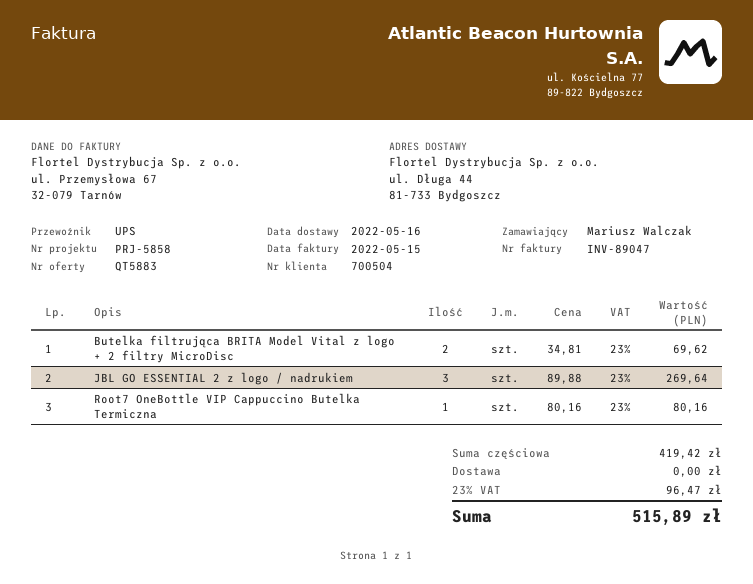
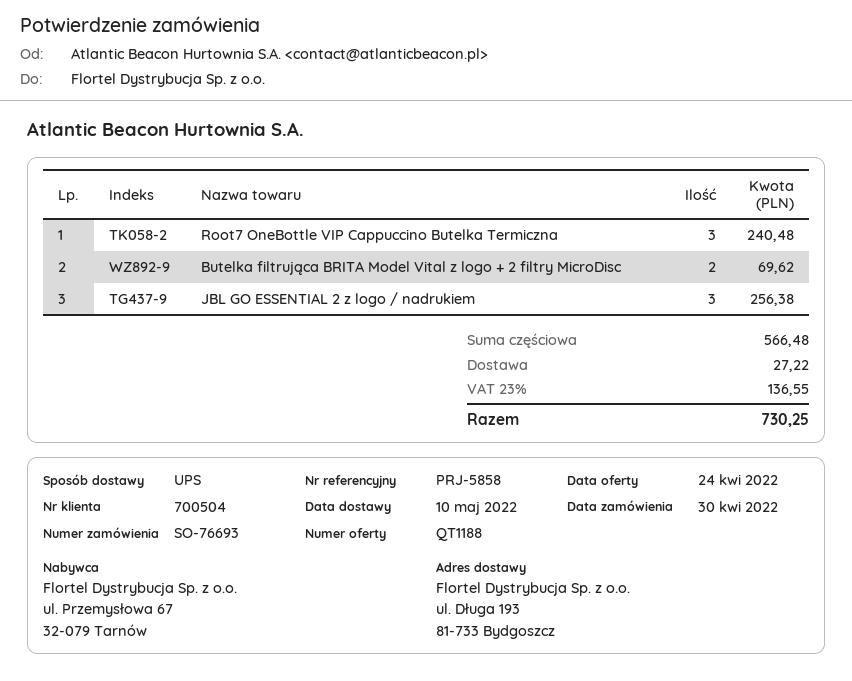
quote number: QT5883 -> QT1188
delivery date: 2022-05-16 -> 2022-05-10
ship to: ul. Długa 44, 81-733 Bydgoszcz -> ul. Długa 193, 81-733 Bydgoszcz
JBL GO ESSENTIAL 2 z logo / nadrukiem: 3 for 269.64 -> 3 for 256.38
Root7 OneBottle VIP Cappuccino Butelka Termiczna: 1 for 80.16 -> 3 for 240.48
subtotal: 419.42 -> 566.48
shipping: 0.00 -> 27.22
tax: 23% = 96.47 -> 23% = 136.55
total: 515.89 -> 730.25

